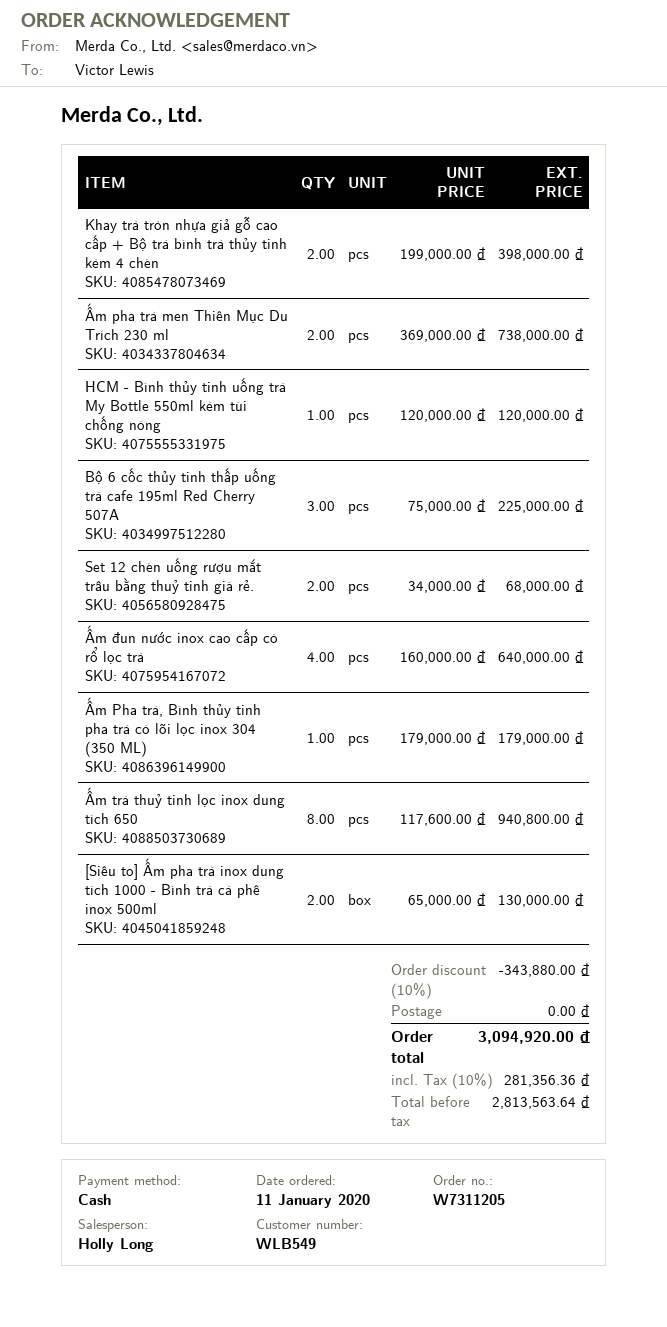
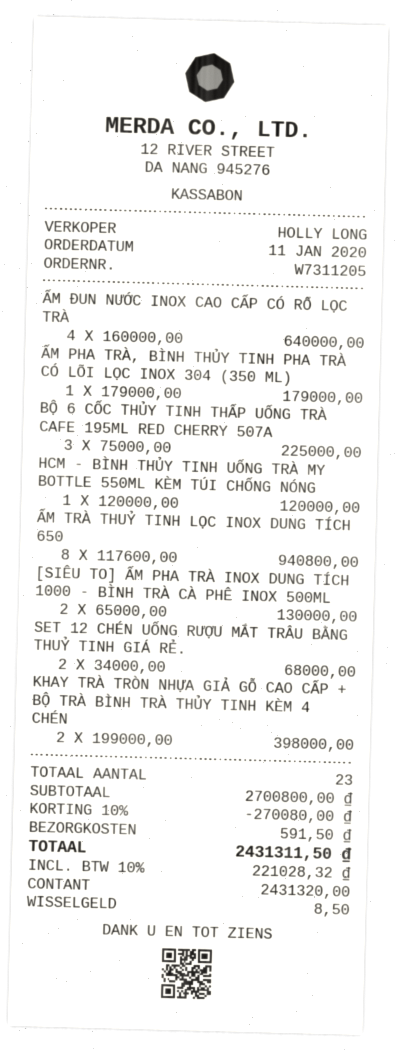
Ấm pha trà men Thiên Mục Du Trích 230 ml: 2 x 369000.00 = 738000.00 -> none
discount: 10% = 343880.00 -> 10% = 270080.00
shipping: 0.00 -> 591.50
tax: 10% = 281356.36 -> 10% = 221028.32
total: 3094920.00 -> 2431311.50

